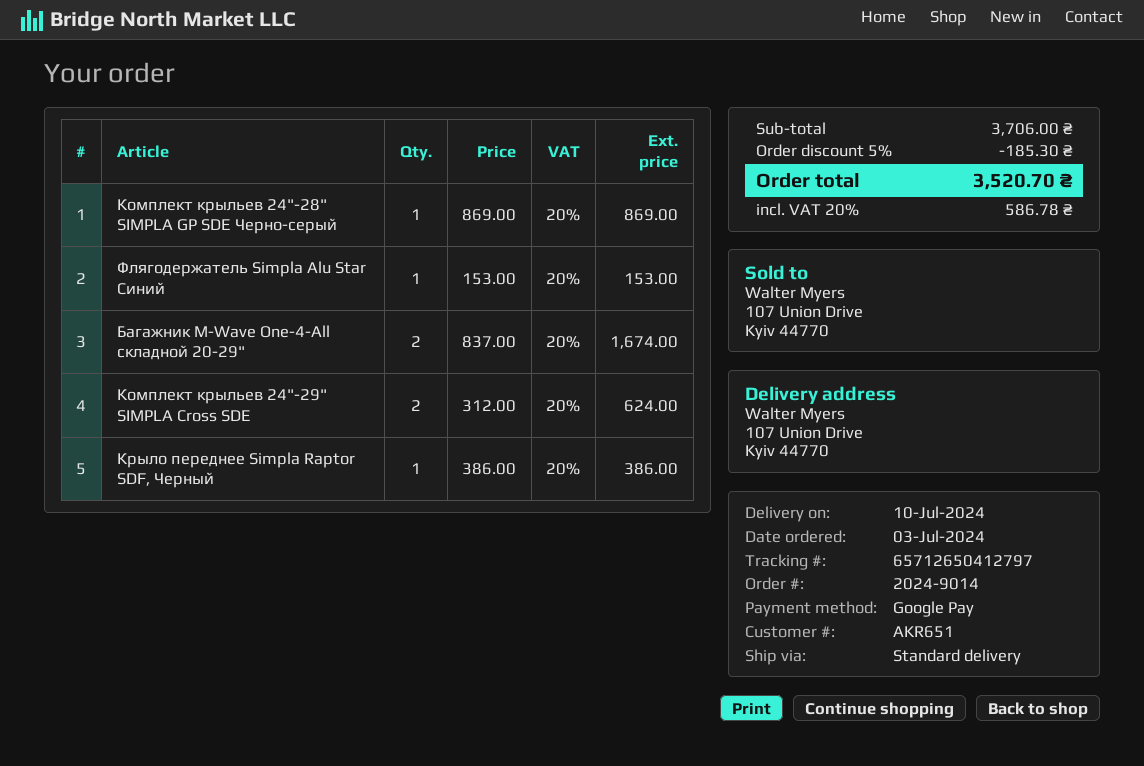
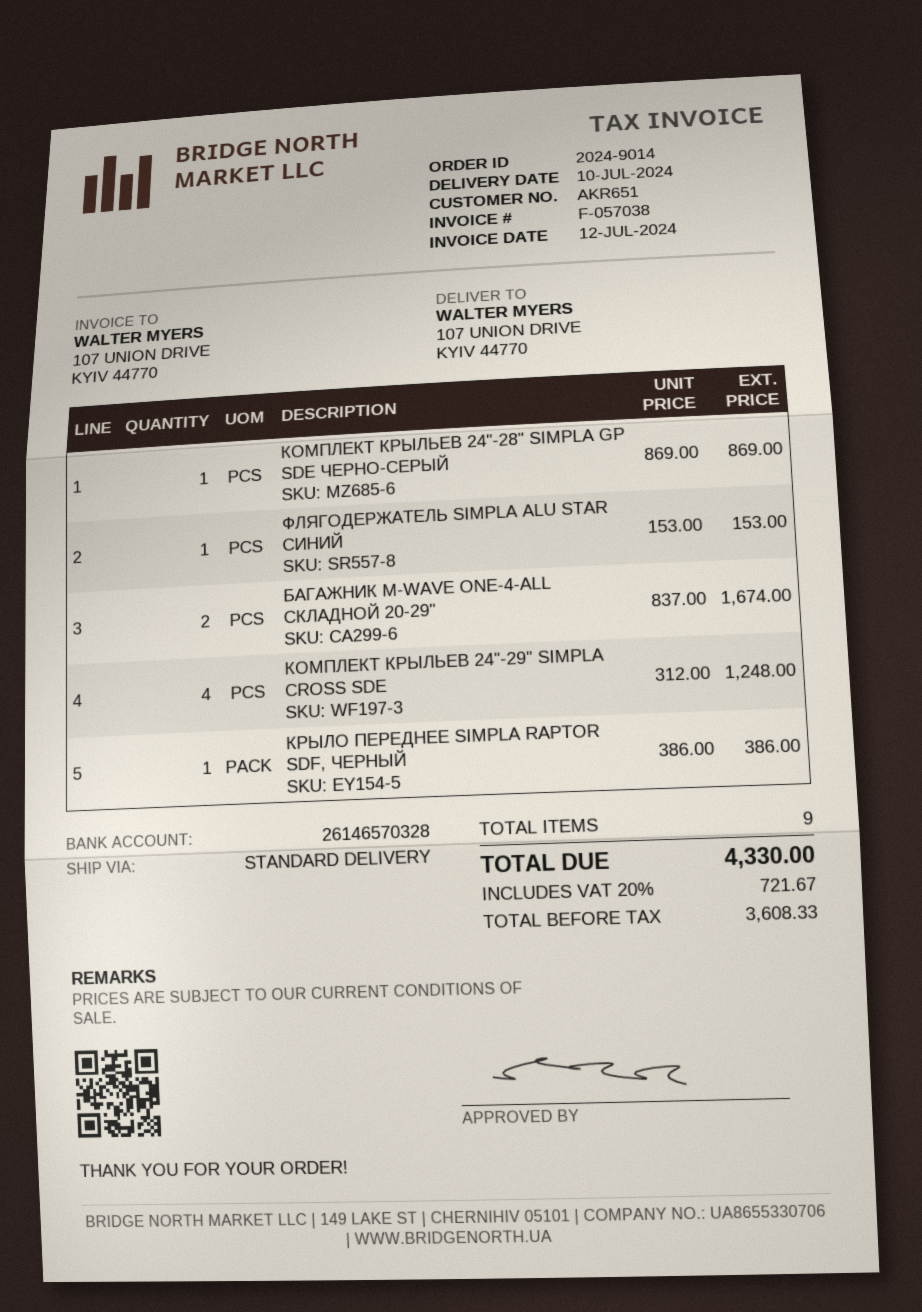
Комплект крыльев 24"-29" SIMPLA Cross SDE: 2 x 312.00 = 624.00 -> 4 x 312.00 = 1248.00
discount: 5% = 185.30 -> none
tax: 20% = 586.78 -> 20% = 721.67
total: 3520.70 -> 4330.00

